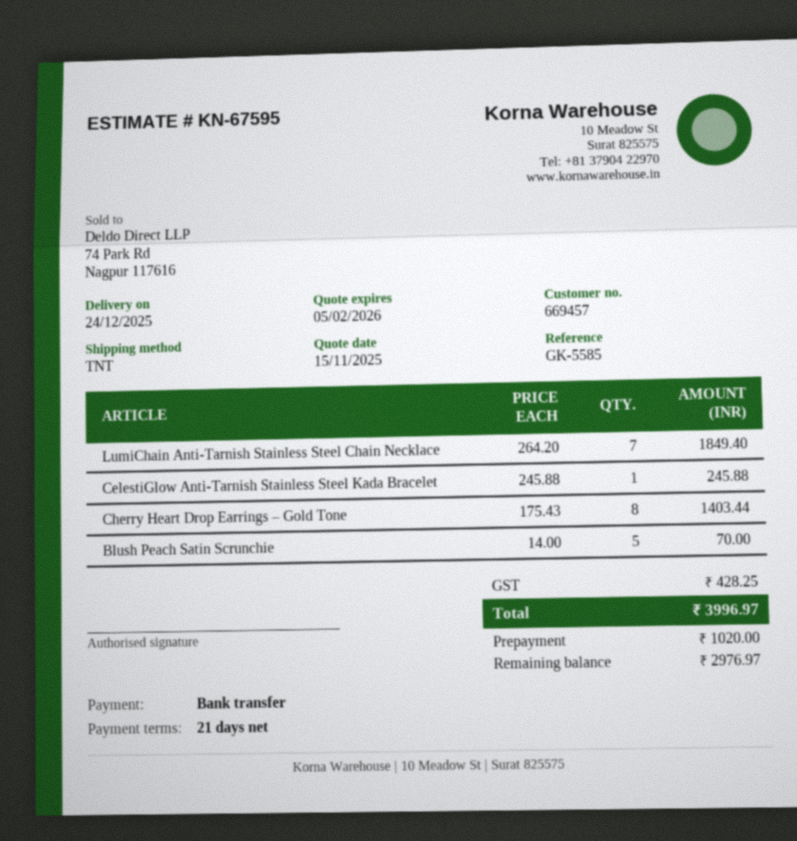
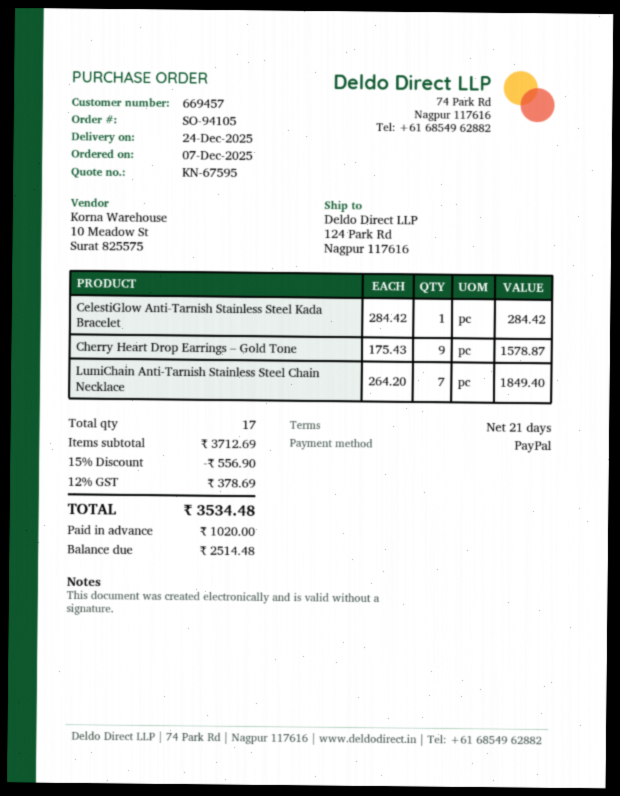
payment method: bank transfer -> PayPal
CelestiGlow Anti-Tarnish Stainless Steel Kada Bracelet: 1 x 245.88 = 245.88 -> 1 x 284.42 = 284.42
Cherry Heart Drop Earrings – Gold Tone: 8 x 175.43 = 1403.44 -> 9 x 175.43 = 1578.87
Blush Peach Satin Scrunchie: 5 x 14.00 = 70.00 -> none
discount: none -> 15% = 556.90
tax: 428.25 -> 378.69
total: 3996.97 -> 3534.48
balance: 2976.97 -> 2514.48

